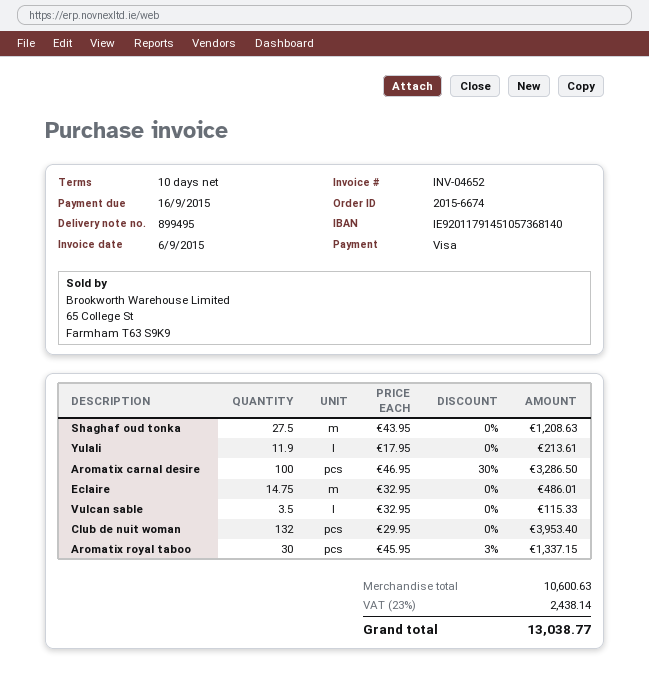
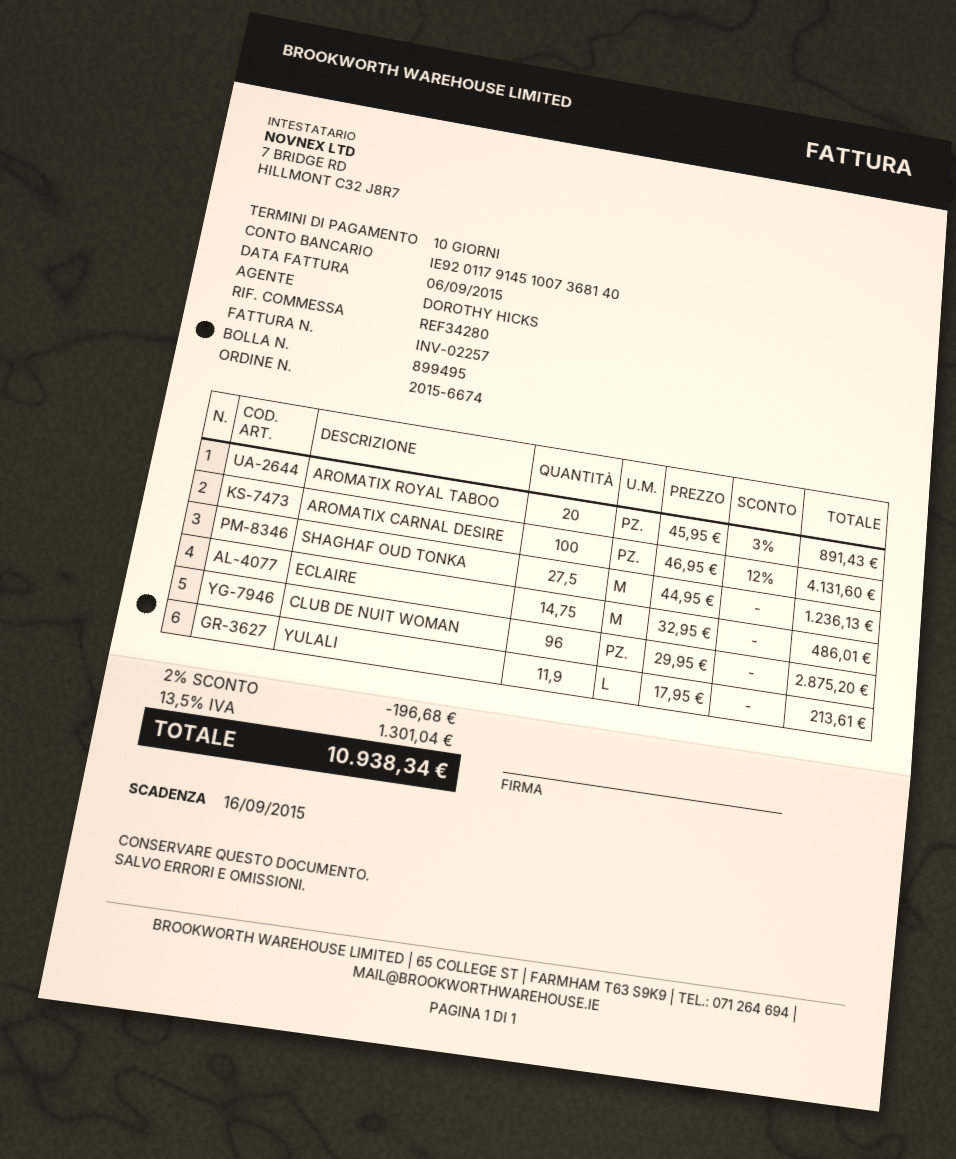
invoice number: INV-04652 -> INV-02257
bank account: IE92011791451057368140 -> IE92011791451007368140
Shaghaf oud tonka: 27.5 x 43.95 = 1208.63 -> 27.5 x 44.95 = 1236.13
Aromatix carnal desire: 100 x 46.95 - 30% = 3286.50 -> 100 x 46.95 - 12% = 4131.60
Vulcan sable: 3.5 x 32.95 = 115.33 -> none
Club de nuit woman: 132 x 29.95 = 3953.40 -> 96 x 29.95 = 2875.20
Aromatix royal taboo: 30 x 45.95 - 3% = 1337.15 -> 20 x 45.95 - 3% = 891.43
discount: none -> 2% = 196.68
tax: 23% = 2438.14 -> 13.5% = 1301.04
total: 13038.77 -> 10938.34

